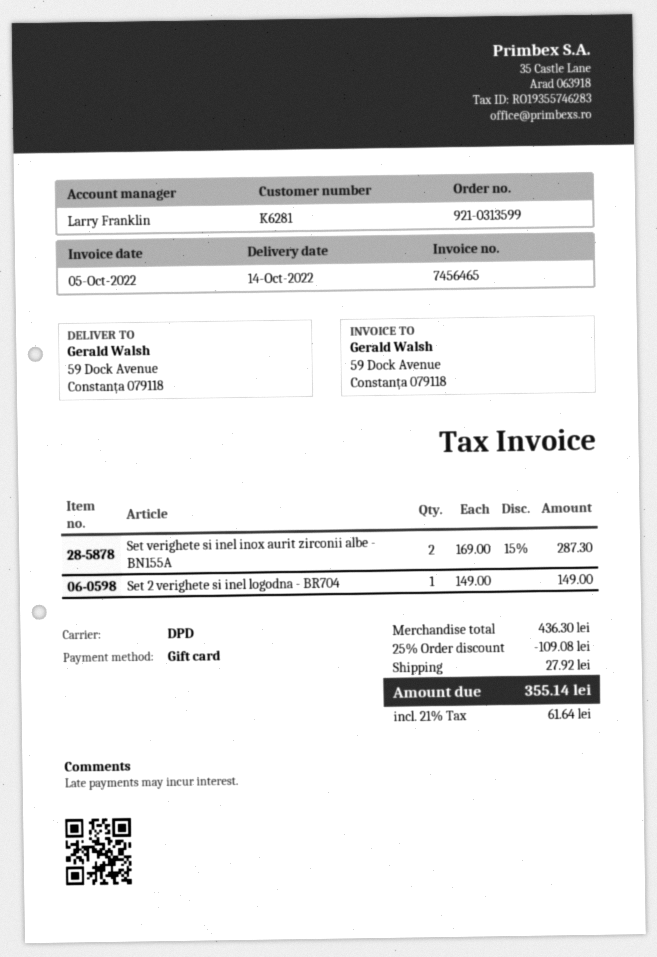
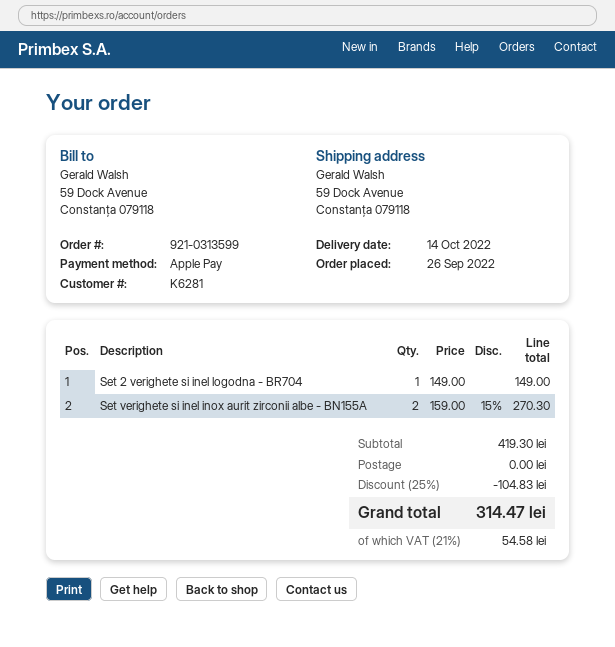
payment method: gift card -> Apple Pay
Set verighete si inel inox aurit zirconii albe - BN155A: 2 x 169.00 - 15% = 287.30 -> 2 x 159.00 - 15% = 270.30
subtotal: 436.30 -> 419.30
discount: 25% = 109.08 -> 25% = 104.83
shipping: 27.92 -> 0.00
tax: 21% = 61.64 -> 21% = 54.58
total: 355.14 -> 314.47

